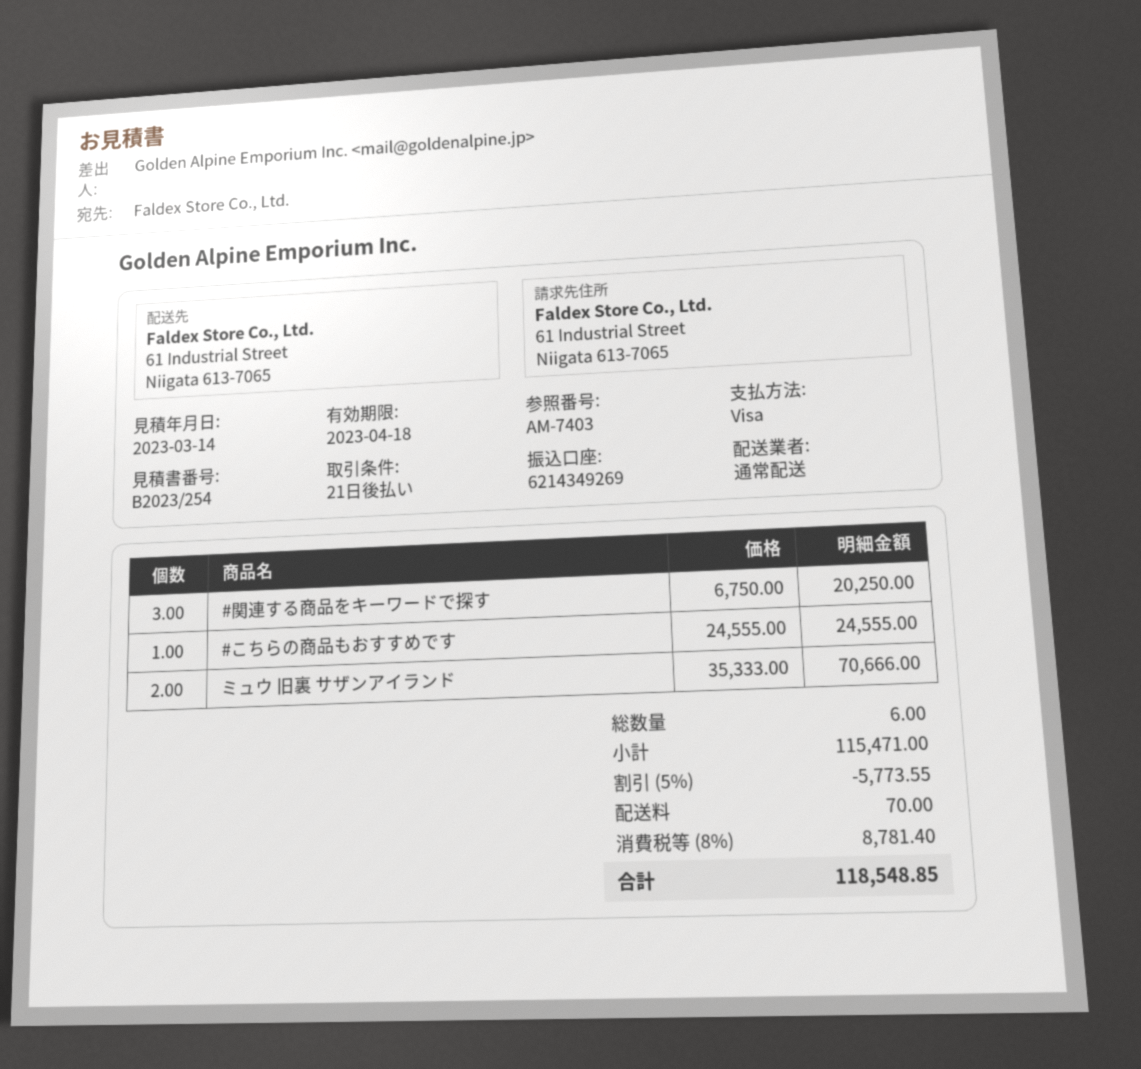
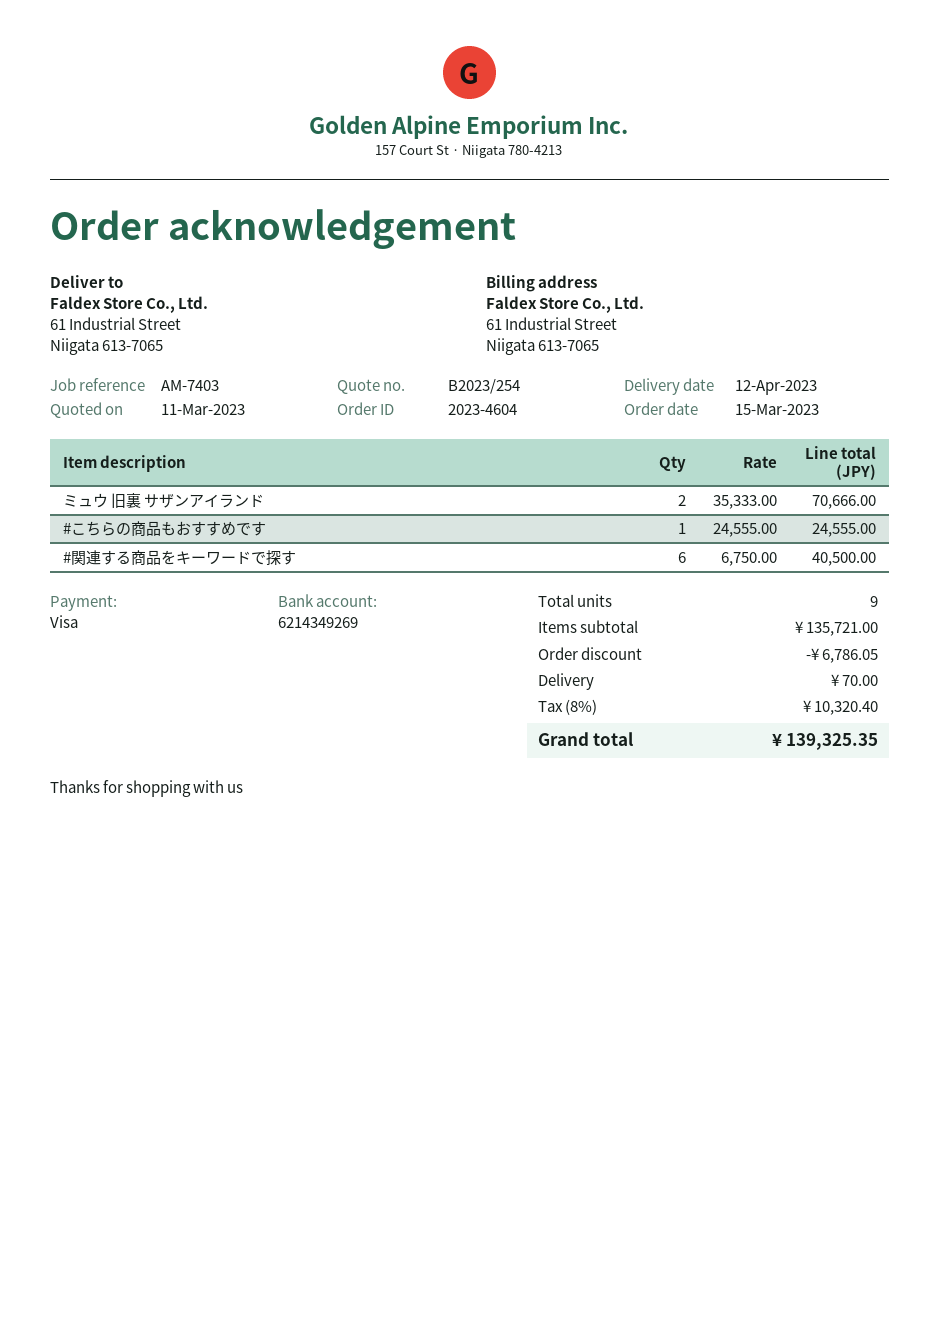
quote date: 2023-03-14 -> 2023-03-11
#関連する商品をキーワードで探す: 3 x 6750.00 = 20250.00 -> 6 x 6750.00 = 40500.00
total quantity: 6 -> 9
subtotal: 115471.00 -> 135721.00
discount: 5773.55 -> 6786.05
tax: 8% = 8781.40 -> 8% = 10320.40
total: 118548.85 -> 139325.35

